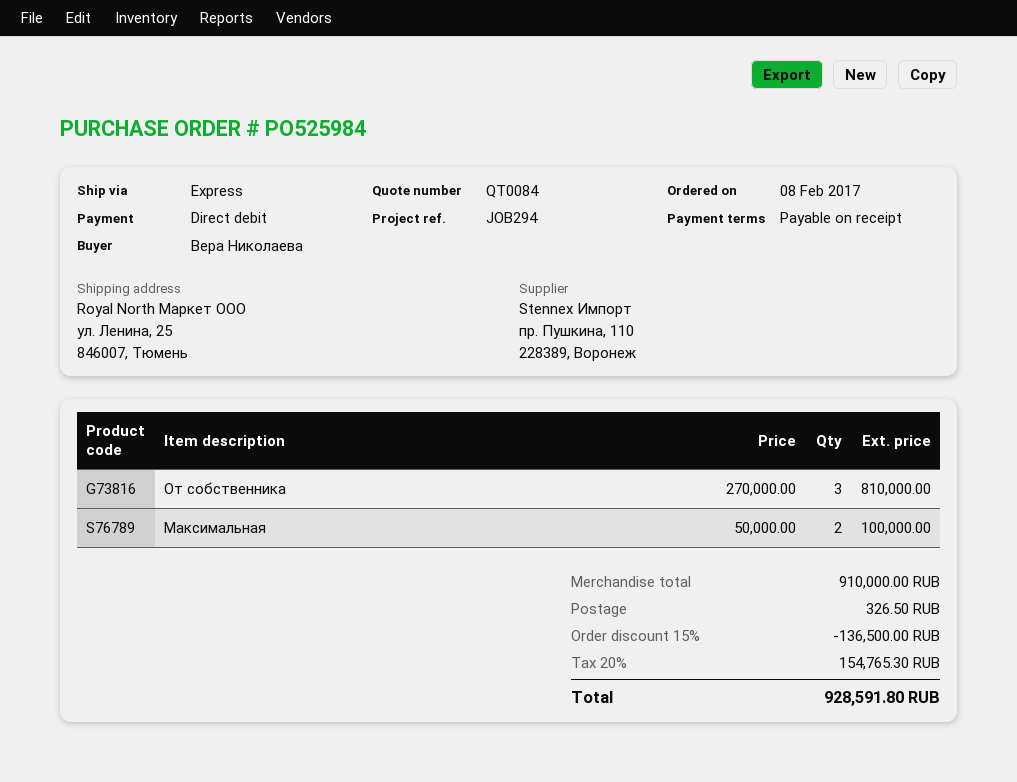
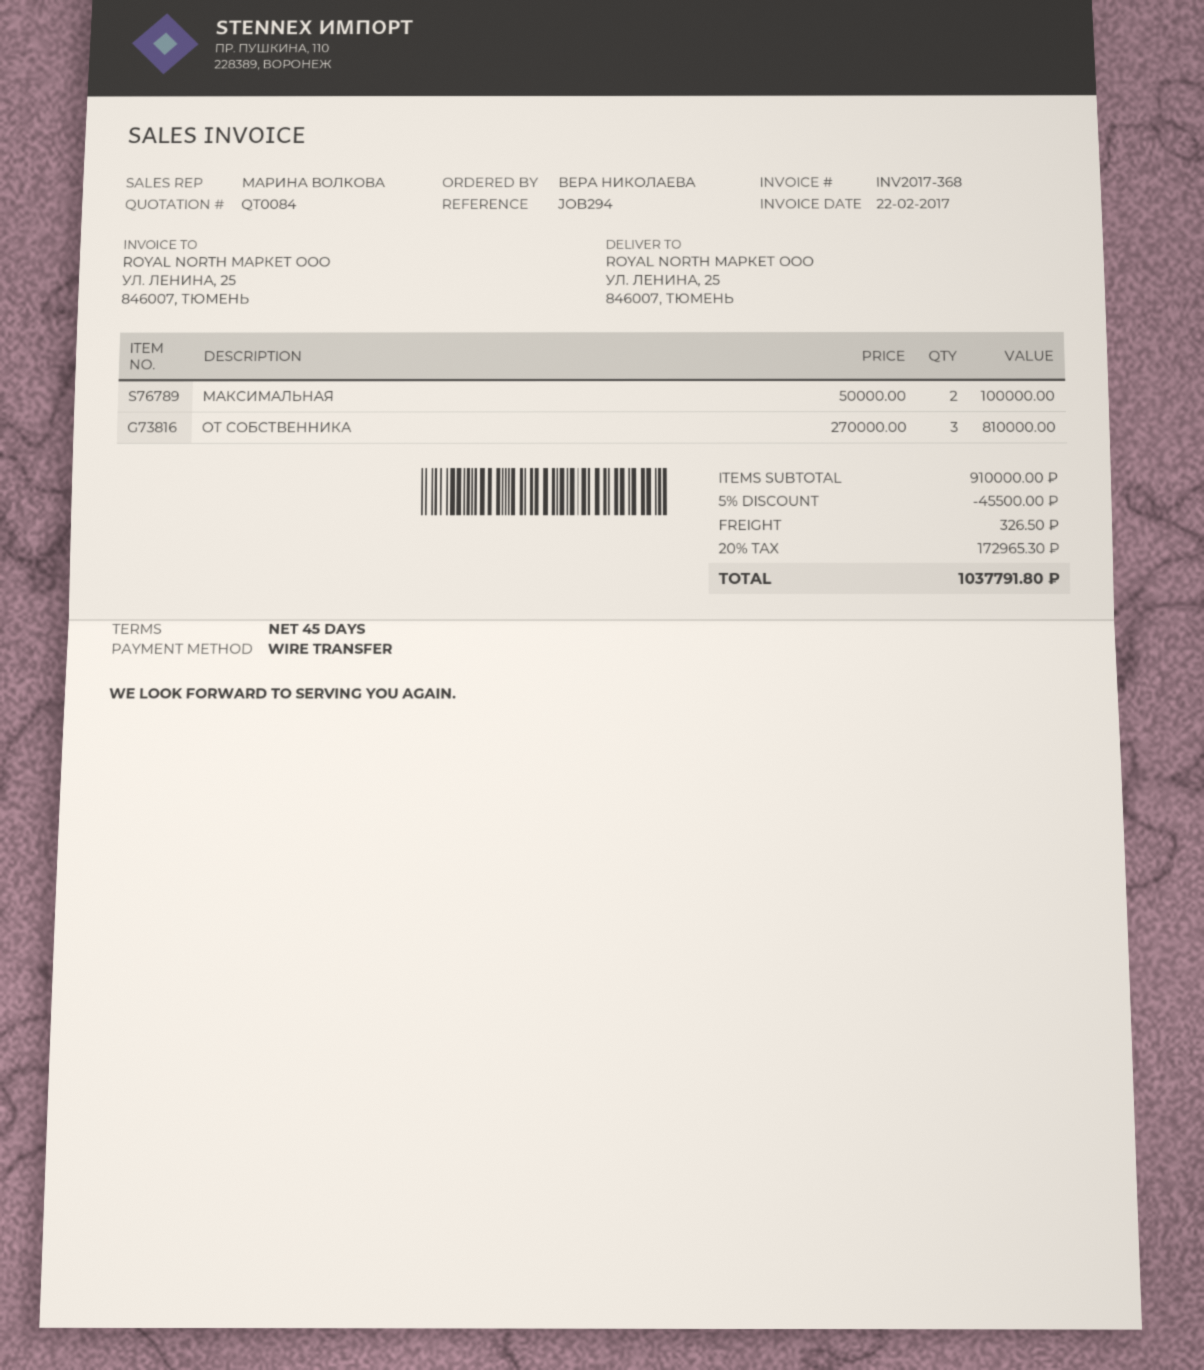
payment terms: on receipt -> 45 days
payment method: direct debit -> bank transfer
discount: 15% = 136500.00 -> 5% = 45500.00
tax: 20% = 154765.30 -> 20% = 172965.30
total: 928591.80 -> 1037791.80

